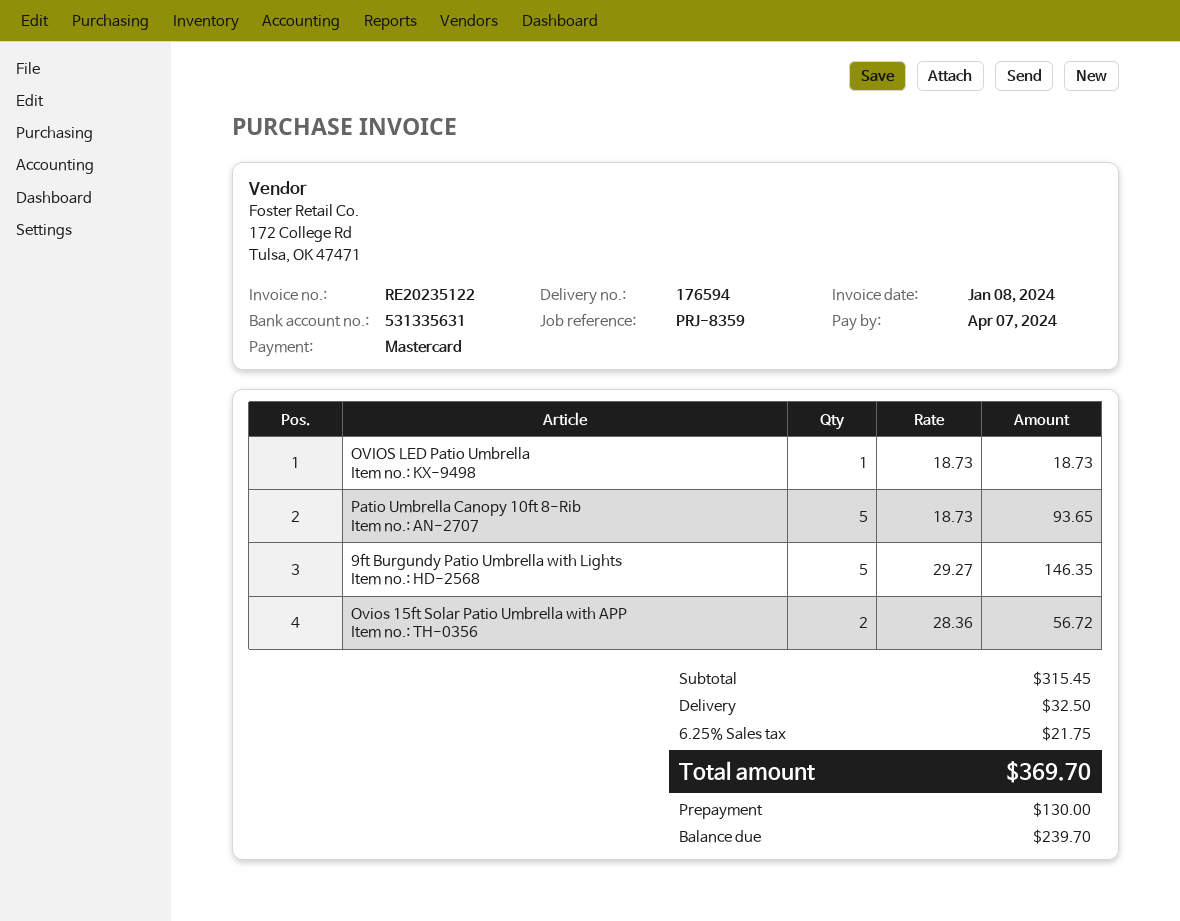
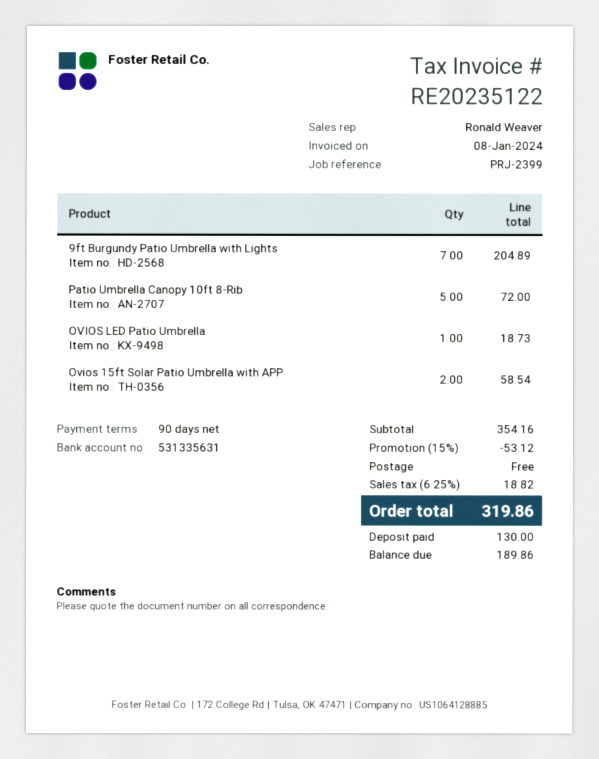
reference: PRJ-8359 -> PRJ-2399
Patio Umbrella Canopy 10ft 8-Rib: 5 for 93.65 -> 5 for 72.00
9ft Burgundy Patio Umbrella with Lights: 5 for 146.35 -> 7 for 204.89
Ovios 15ft Solar Patio Umbrella with APP: 2 for 56.72 -> 2 for 58.54
subtotal: 315.45 -> 354.16
discount: none -> 15% = 53.12
shipping: 32.50 -> 0.00
tax: 6.25% = 21.75 -> 6.25% = 18.82
total: 369.70 -> 319.86
balance: 239.70 -> 189.86

